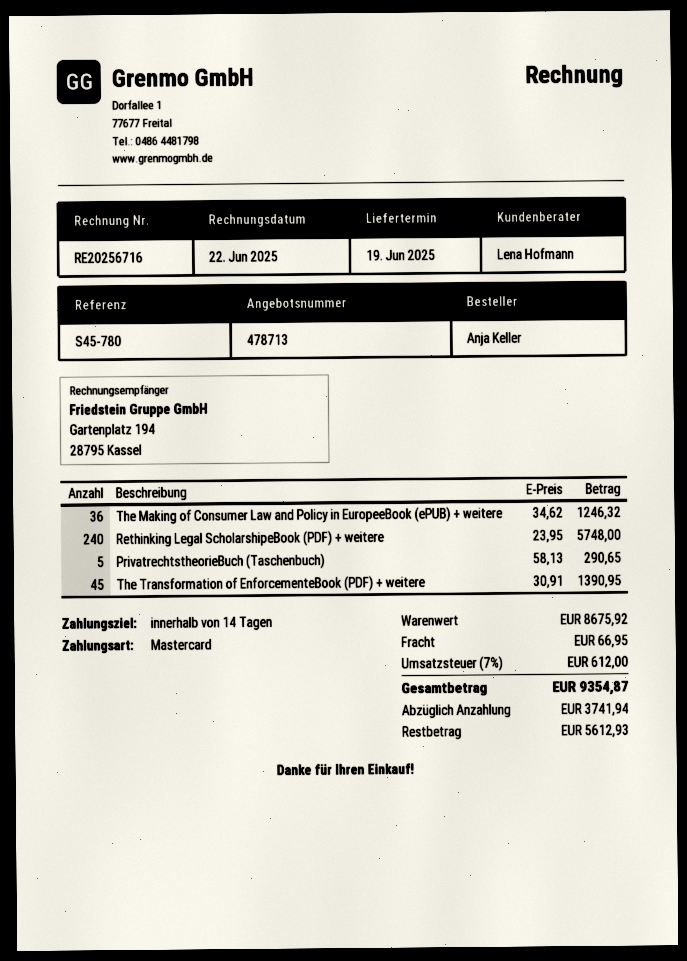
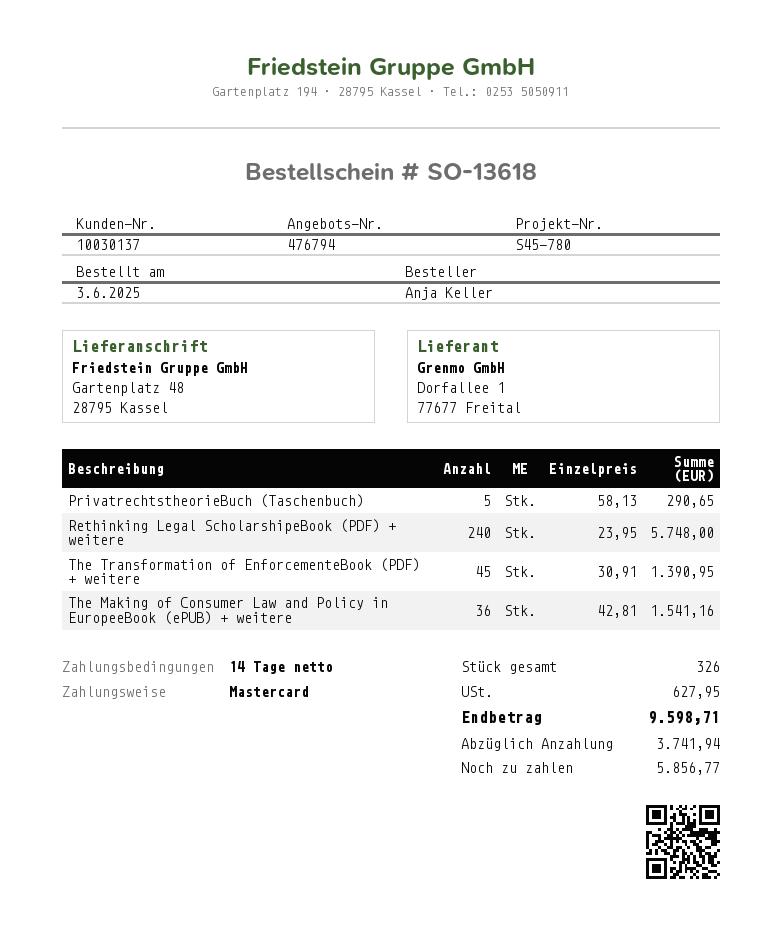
quote number: 478713 -> 476794
The Making of Consumer Law and Policy in EuropeeBook (ePUB) + weitere: 36 x 34.62 = 1246.32 -> 36 x 42.81 = 1541.16
shipping: 66.95 -> none
tax: 612.00 -> 627.95
total: 9354.87 -> 9598.71
balance: 5612.93 -> 5856.77

